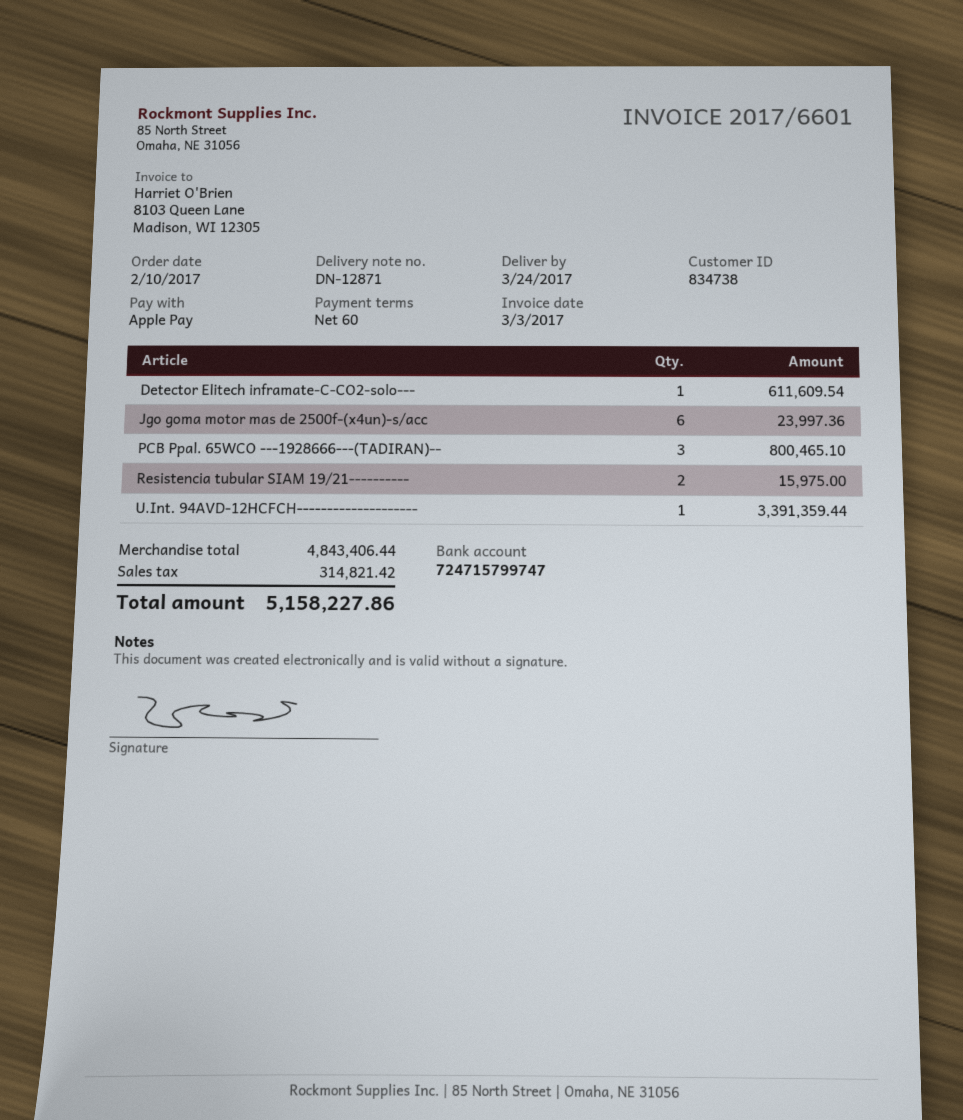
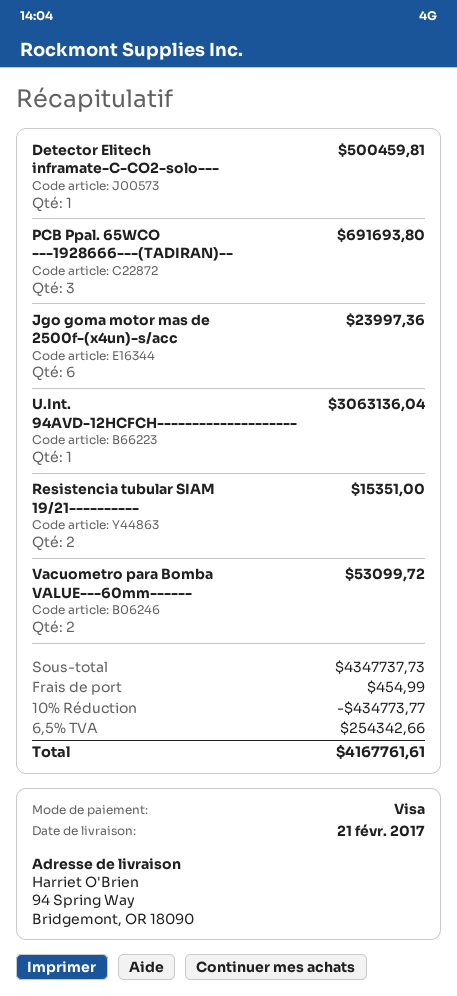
delivery date: 2017-03-24 -> 2017-02-21
payment method: Apple Pay -> Visa
Detector Elitech inframate-C-CO2-solo---: 1 for 611609.54 -> 1 for 500459.81
PCB Ppal. 65WCO ---1928666---(TADIRAN)--: 3 for 800465.10 -> 3 for 691693.80
Resistencia tubular SIAM 19/21----------: 2 for 15975.00 -> 2 for 15351.00
U.Int. 94AVD-12HCFCH--------------------: 1 for 3391359.44 -> 1 for 3063136.04
Vacuometro para Bomba VALUE---60mm------: none -> 2 for 53099.72
subtotal: 4843406.44 -> 4347737.73
discount: none -> 10% = 434773.77
shipping: none -> 454.99
tax: 314821.42 -> 254342.66
total: 5158227.86 -> 4167761.61

